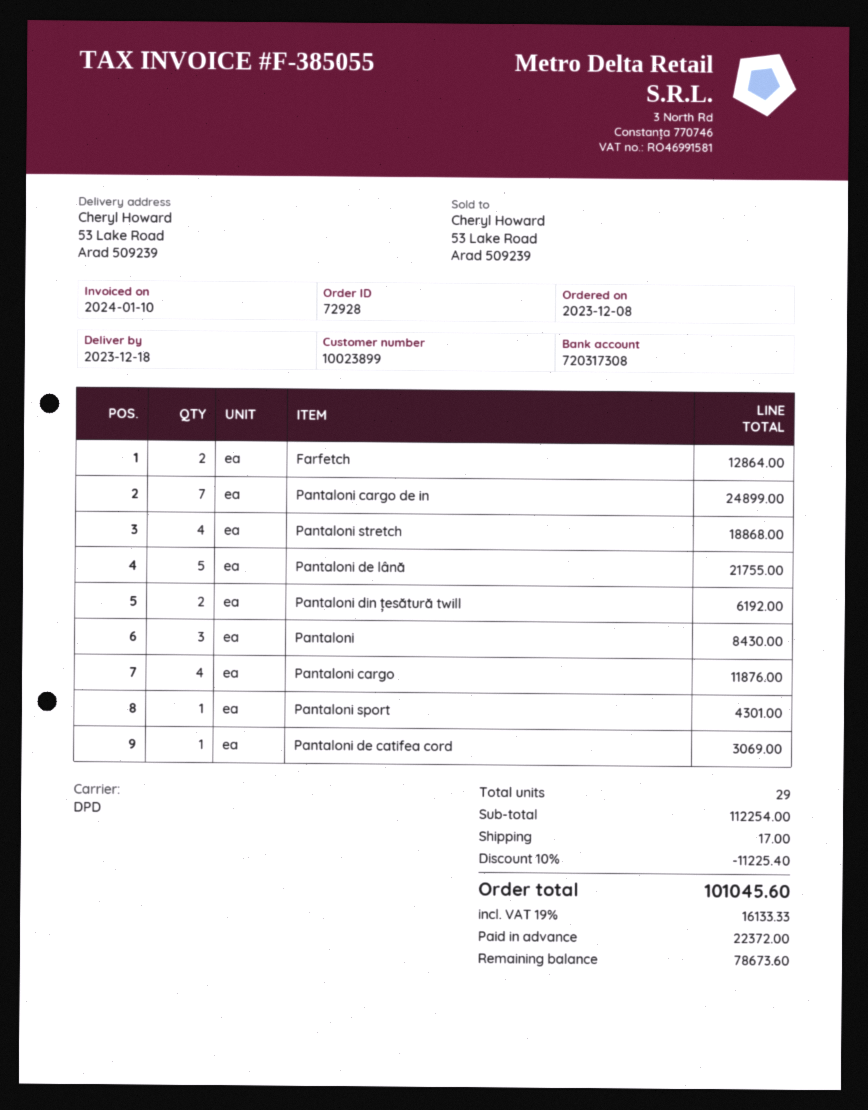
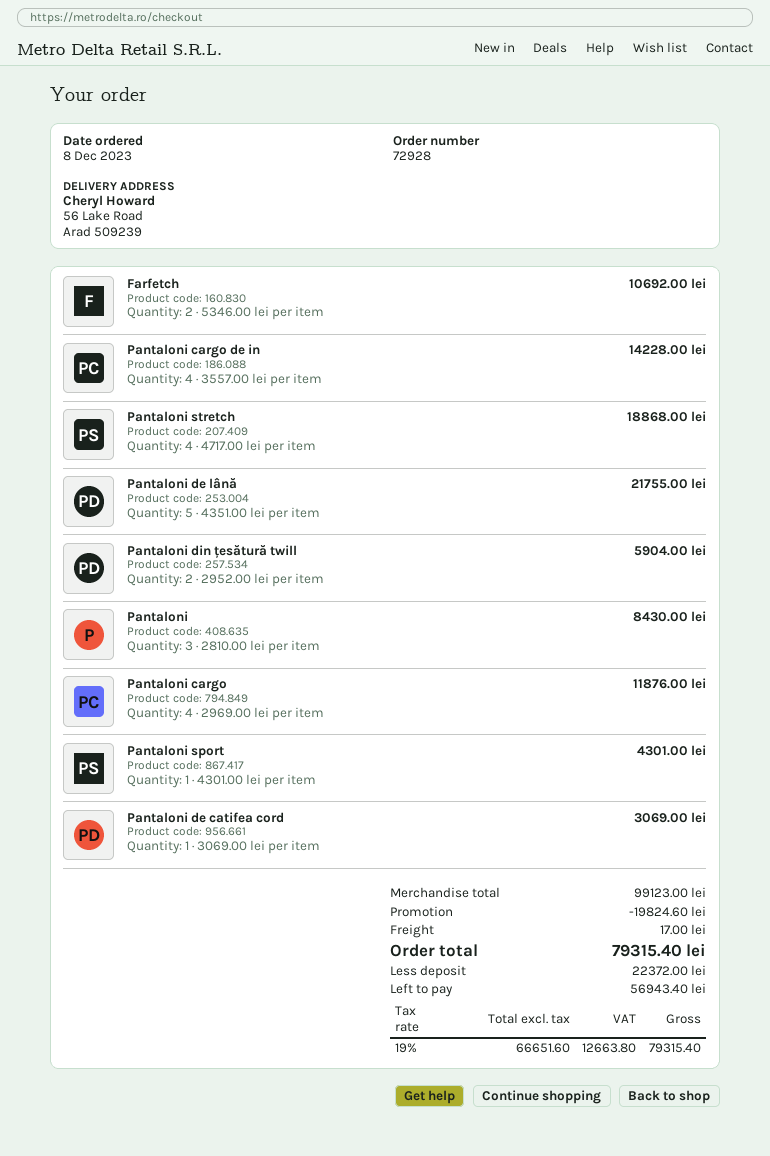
ship to: 53 Lake Road, Arad 509239 -> 56 Lake Road, Arad 509239
Farfetch: 2 for 12864.00 -> 2 for 10692.00
Pantaloni cargo de in: 7 for 24899.00 -> 4 for 14228.00
Pantaloni din țesătură twill: 2 for 6192.00 -> 2 for 5904.00
subtotal: 112254.00 -> 99123.00
discount: 11225.40 -> 19824.60
tax: 19% = 16133.33 -> 19% = 12663.80
total: 101045.60 -> 79315.40
balance: 78673.60 -> 56943.40

